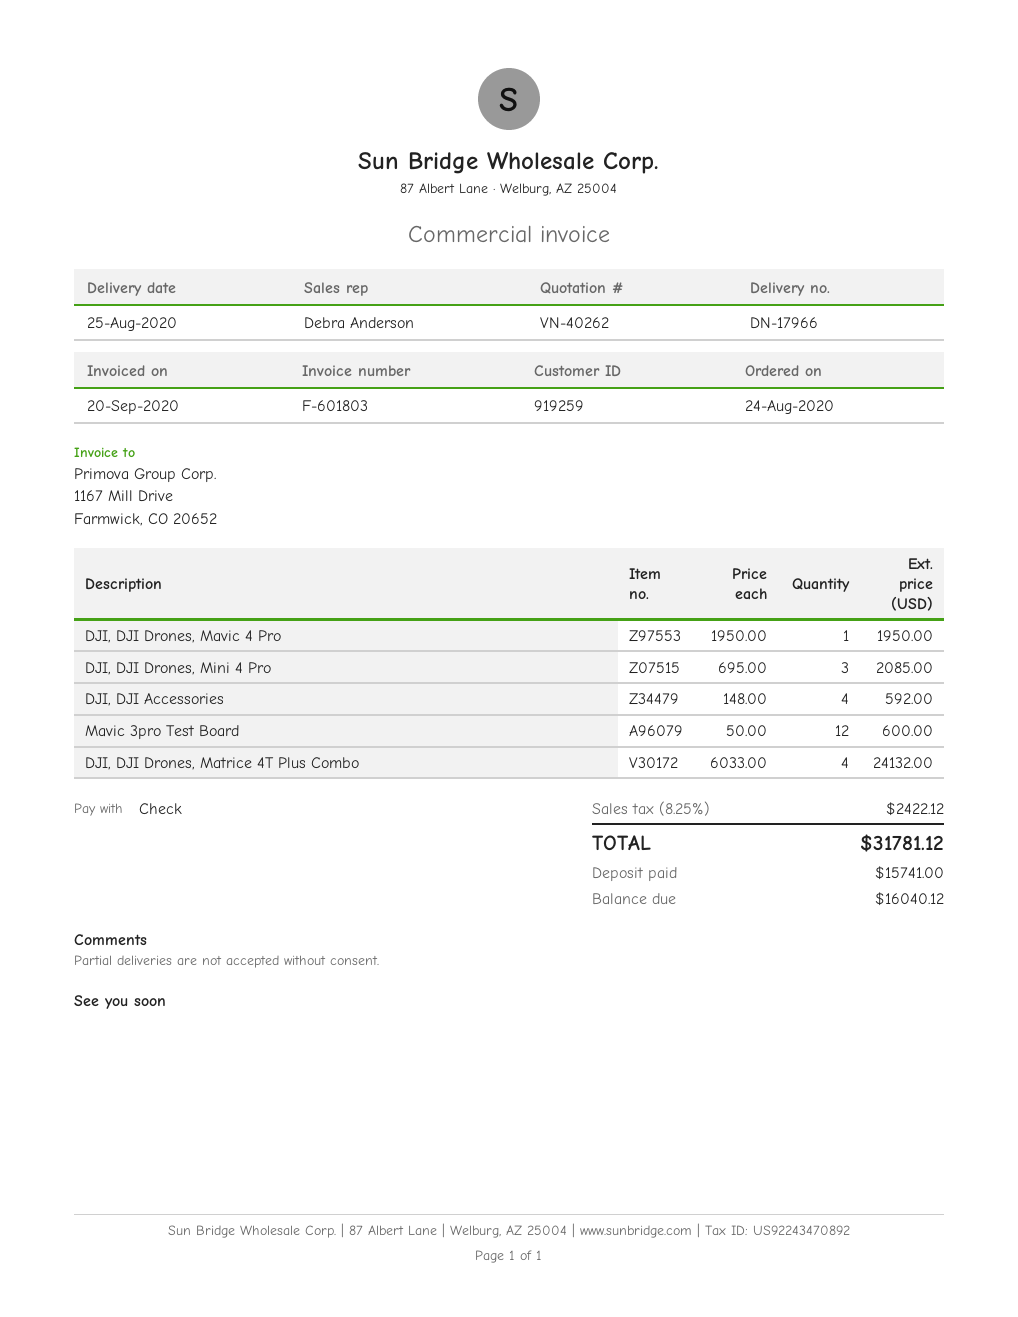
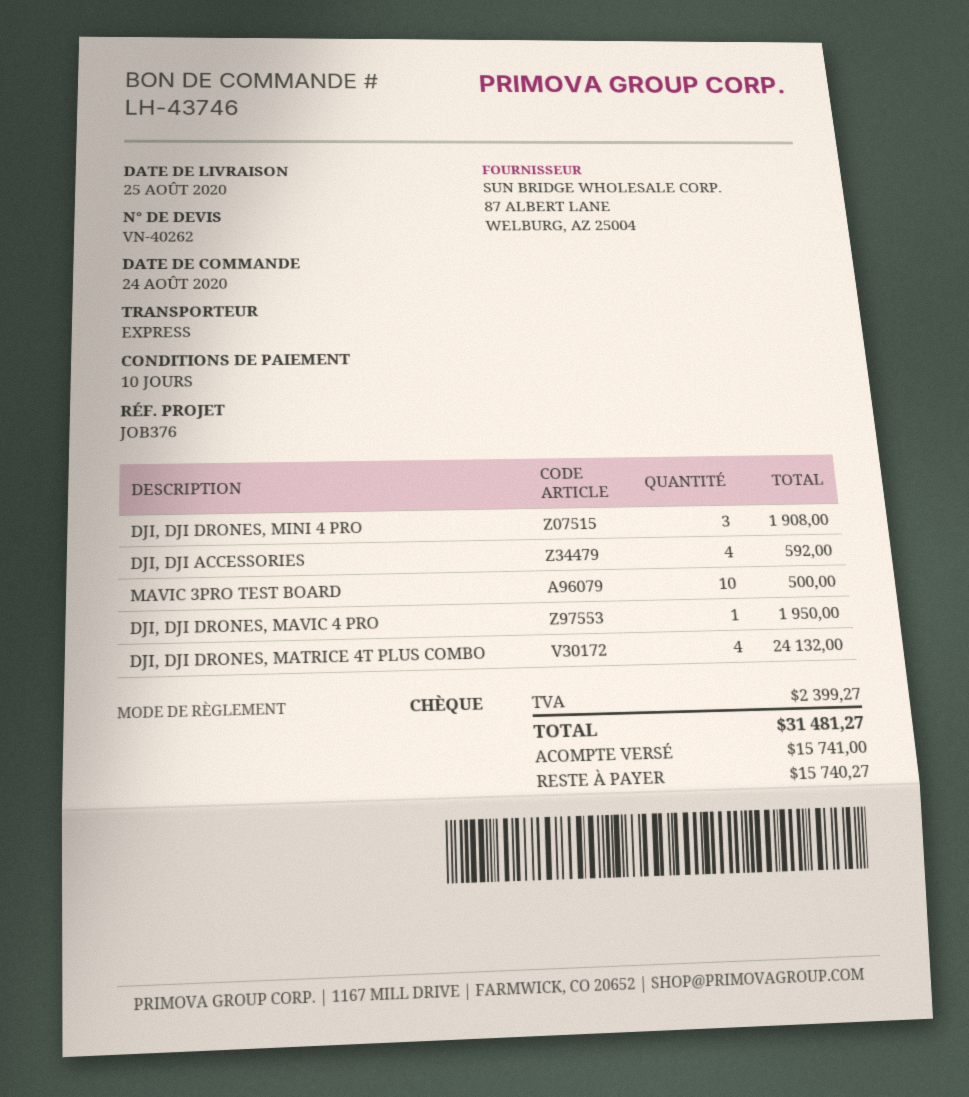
DJI, DJI Drones, Mini 4 Pro: 3 for 2085.00 -> 3 for 1908.00
Mavic 3pro Test Board: 12 for 600.00 -> 10 for 500.00
tax: 2422.12 -> 2399.27
total: 31781.12 -> 31481.27
balance: 16040.12 -> 15740.27

